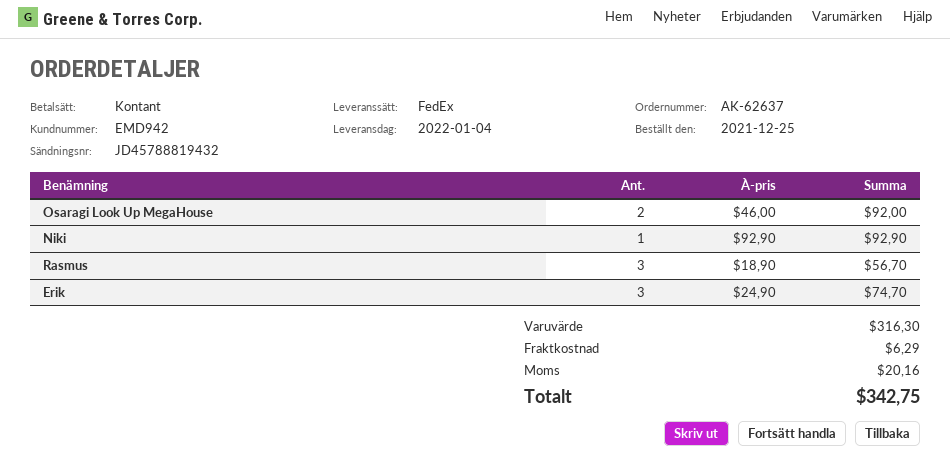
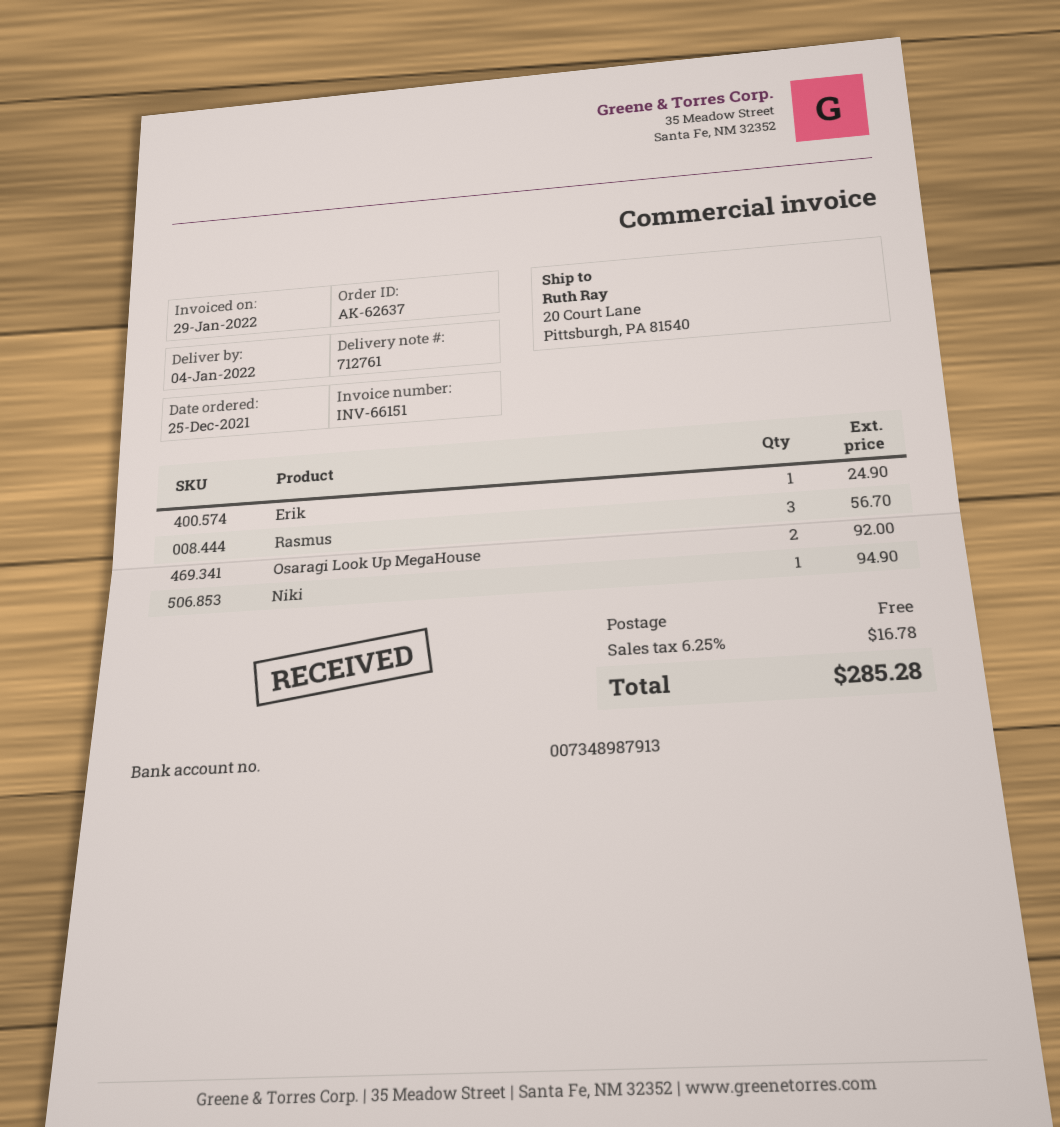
Niki: 1 for 92.90 -> 1 for 94.90
Erik: 3 for 74.70 -> 1 for 24.90
shipping: 6.29 -> 0.00
tax: 20.16 -> 16.78
total: 342.75 -> 285.28

